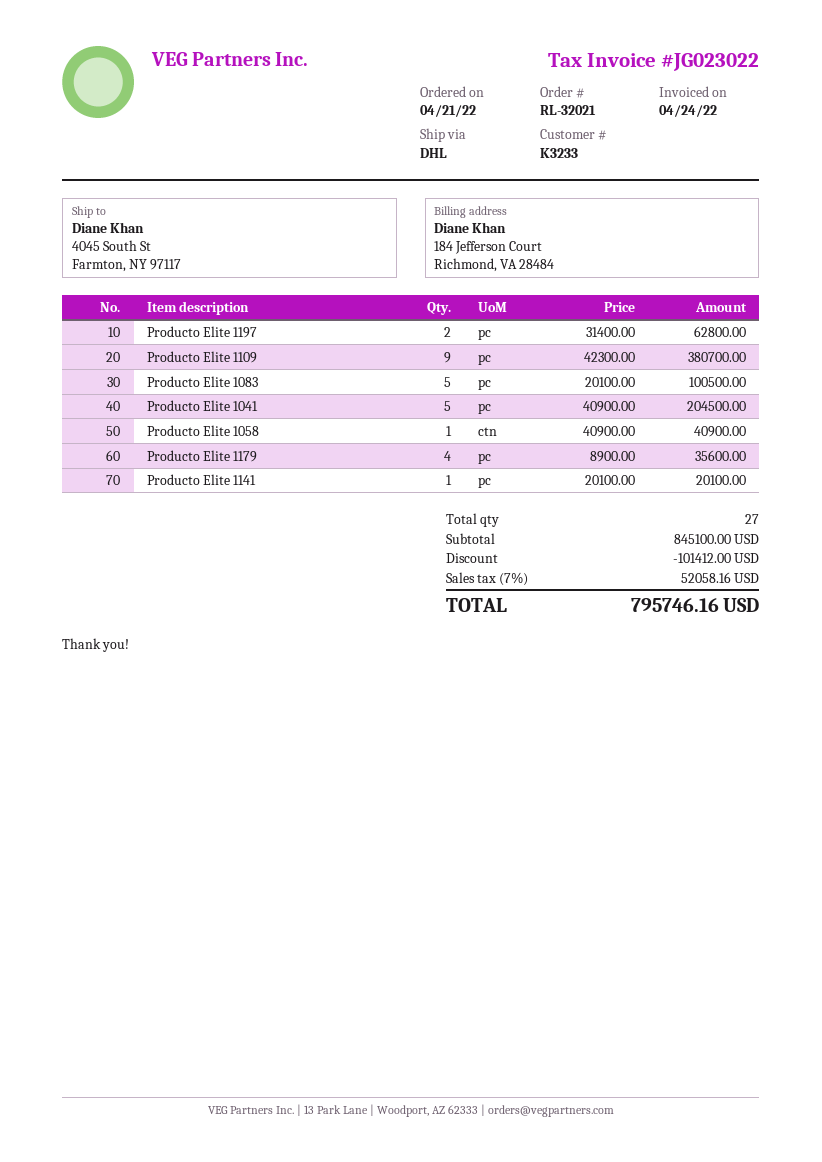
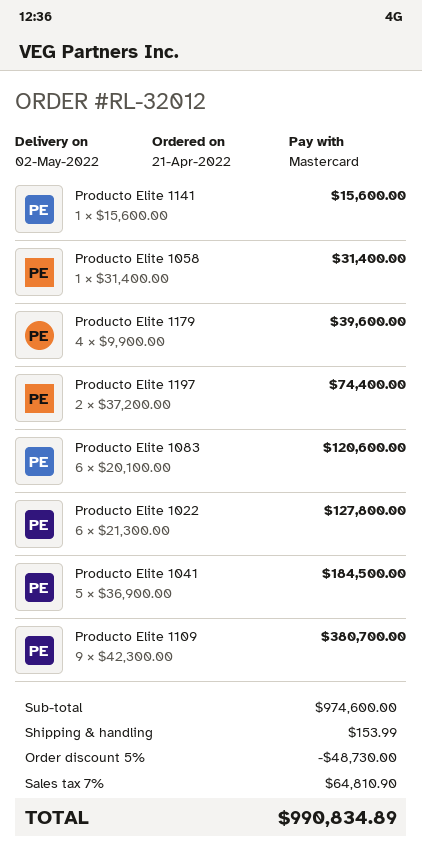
order number: RL-32021 -> RL-32012
Producto Elite 1197: 2 x 31400.00 = 62800.00 -> 2 x 37200.00 = 74400.00
Producto Elite 1083: 5 x 20100.00 = 100500.00 -> 6 x 20100.00 = 120600.00
Producto Elite 1041: 5 x 40900.00 = 204500.00 -> 5 x 36900.00 = 184500.00
Producto Elite 1058: 1 x 40900.00 = 40900.00 -> 1 x 31400.00 = 31400.00
Producto Elite 1179: 4 x 8900.00 = 35600.00 -> 4 x 9900.00 = 39600.00
Producto Elite 1141: 1 x 20100.00 = 20100.00 -> 1 x 15600.00 = 15600.00
Producto Elite 1022: none -> 6 x 21300.00 = 127800.00
subtotal: 845100.00 -> 974600.00
discount: 101412.00 -> 48730.00
shipping: none -> 153.99
tax: 7% = 52058.16 -> 7% = 64810.90
total: 795746.16 -> 990834.89

